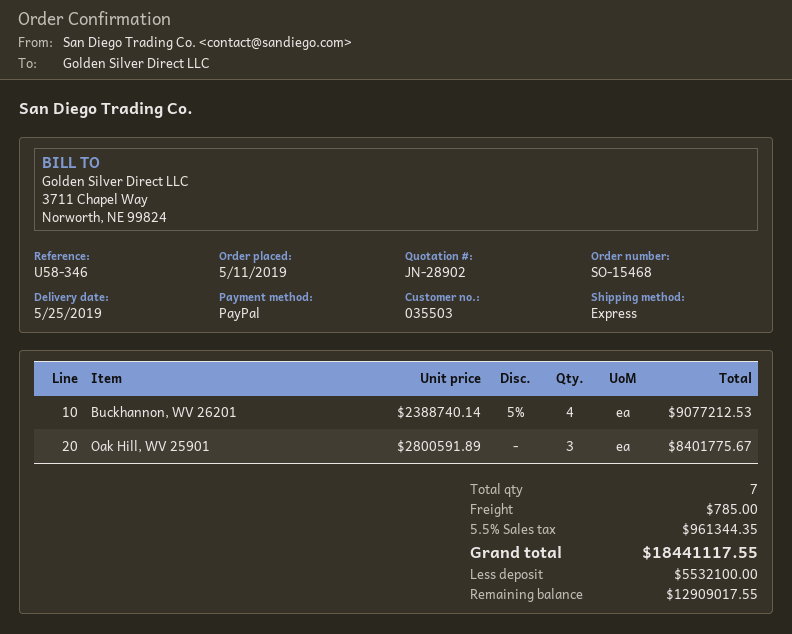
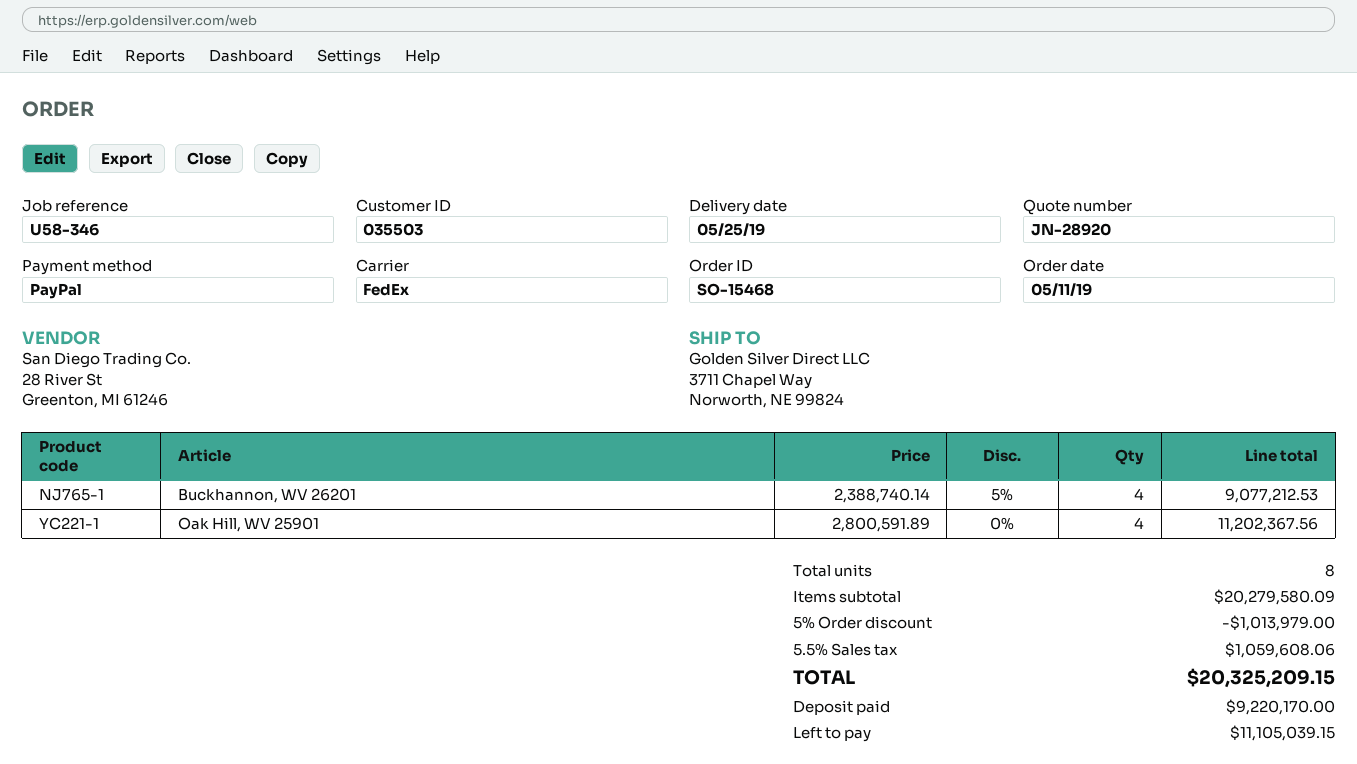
quote number: JN-28902 -> JN-28920
shipping method: express -> FedEx
Oak Hill, WV 25901: 3 x 2800591.89 = 8401775.67 -> 4 x 2800591.89 = 11202367.56
total quantity: 7 -> 8
discount: none -> 5% = 1013979.00
shipping: 785.00 -> none
tax: 5.5% = 961344.35 -> 5.5% = 1059608.06
total: 18441117.55 -> 20325209.15
deposit: 5532100.00 -> 9220170.00
balance: 12909017.55 -> 11105039.15

